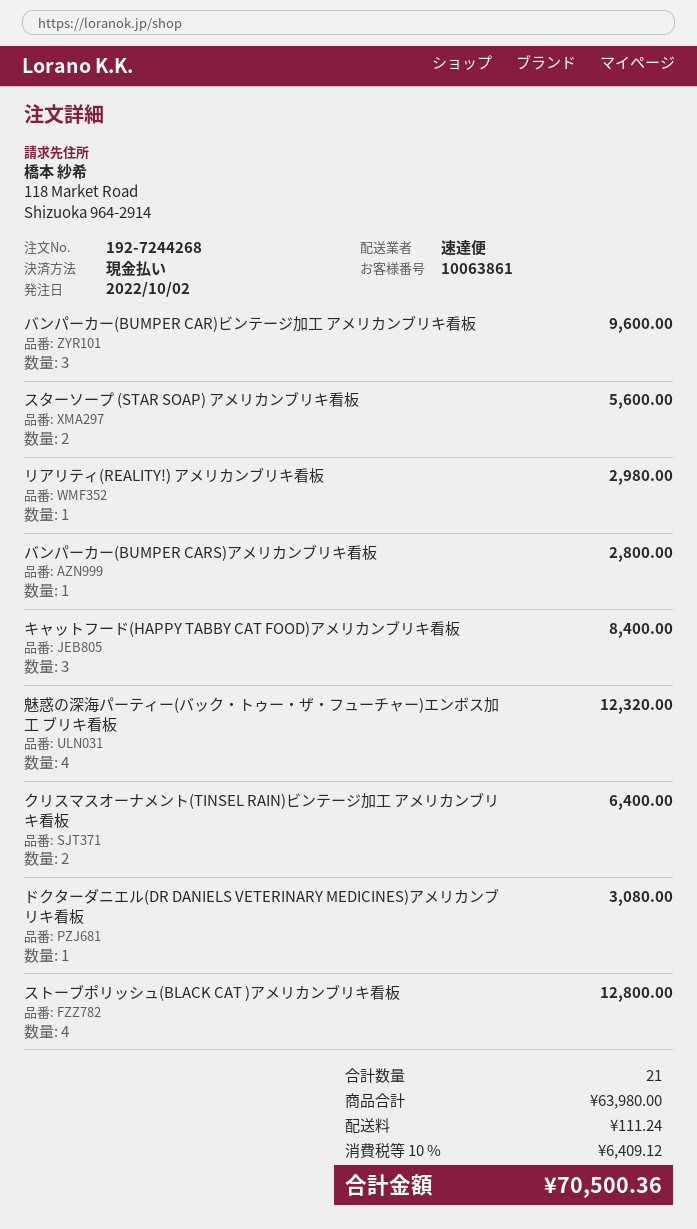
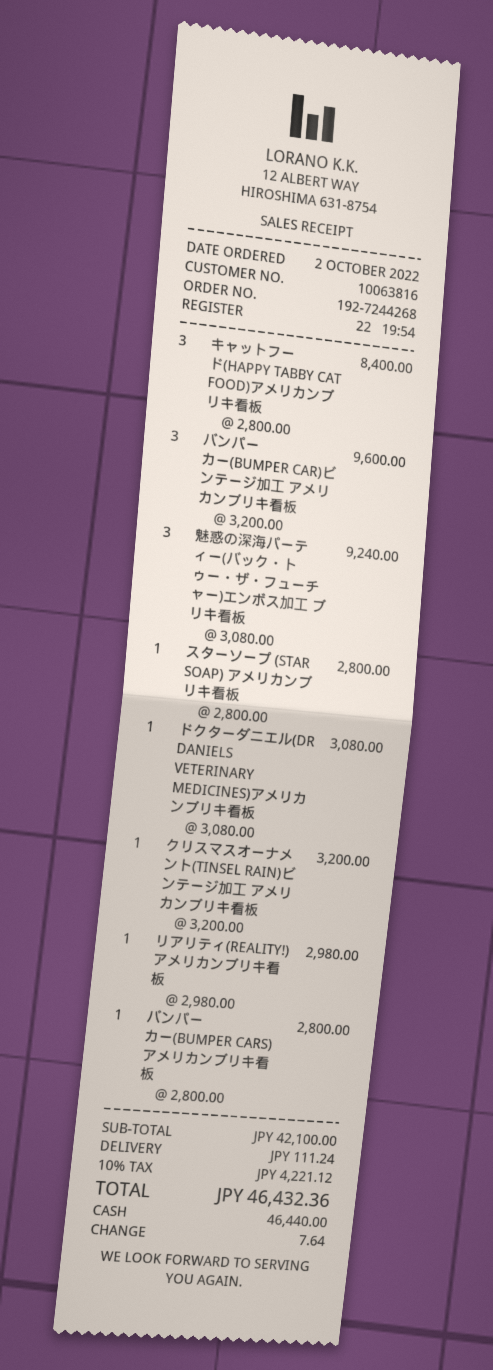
customer number: 10063861 -> 10063816
スターソープ (STAR SOAP) アメリカンブリキ看板: 2 for 5600.00 -> 1 for 2800.00
魅惑の深海パーティー(バック・トゥー・ザ・フューチャー)エンボス加工 ブリキ看板: 4 for 12320.00 -> 3 for 9240.00
クリスマスオーナメント(TINSEL RAIN)ビンテージ加工 アメリカンブリキ看板: 2 for 6400.00 -> 1 for 3200.00
ストーブポリッシュ(BLACK CAT )アメリカンブリキ看板: 4 for 12800.00 -> none
subtotal: 63980.00 -> 42100.00
tax: 10% = 6409.12 -> 10% = 4221.12
total: 70500.36 -> 46432.36

